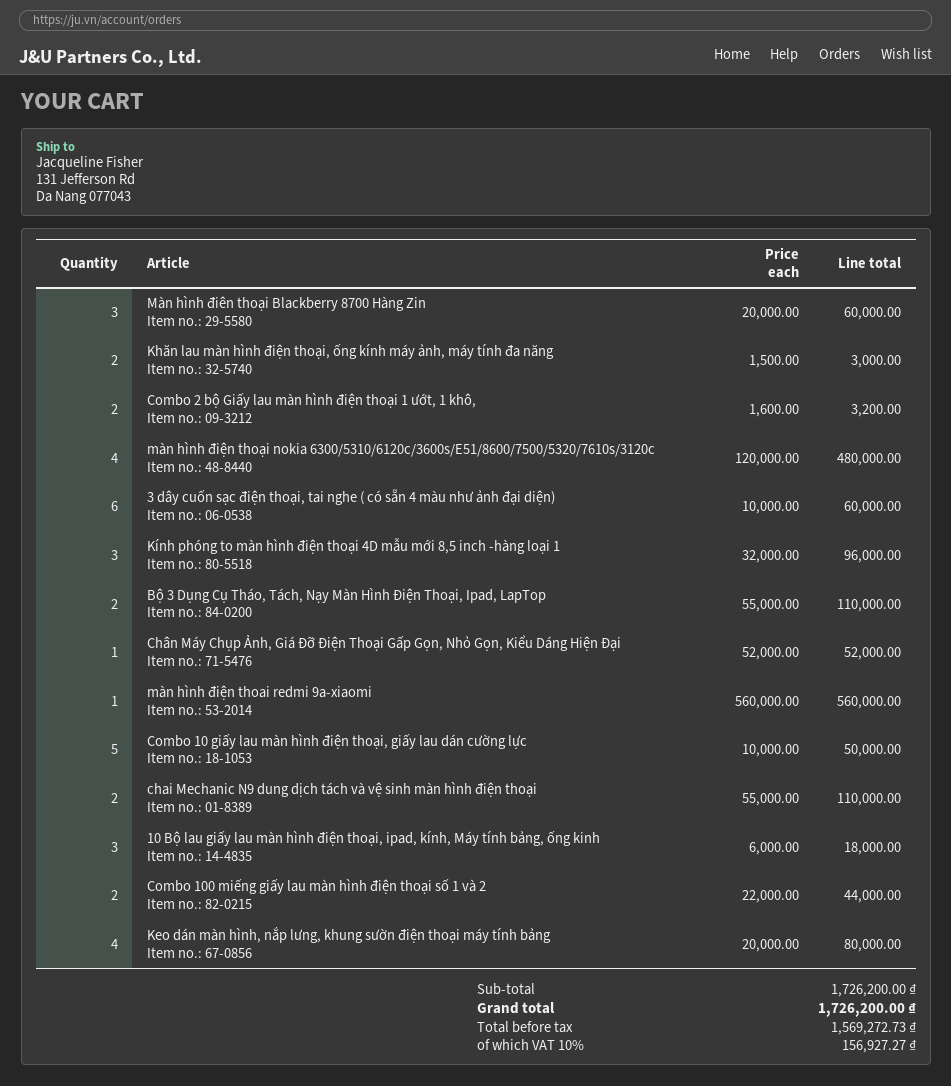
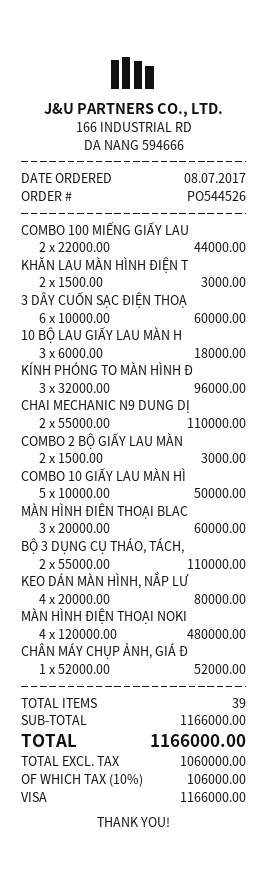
Combo 2 bộ Giấy lau màn hình điện thoại 1 ướt, 1 khô,: 2 x 1600.00 = 3200.00 -> 2 x 1500.00 = 3000.00
màn hình điện thoai redmi 9a-xiaomi: 1 x 560000.00 = 560000.00 -> none
subtotal: 1726200.00 -> 1166000.00
net: 1569272.73 -> 1060000.00
tax: 10% = 156927.27 -> 10% = 106000.00
total: 1726200.00 -> 1166000.00

